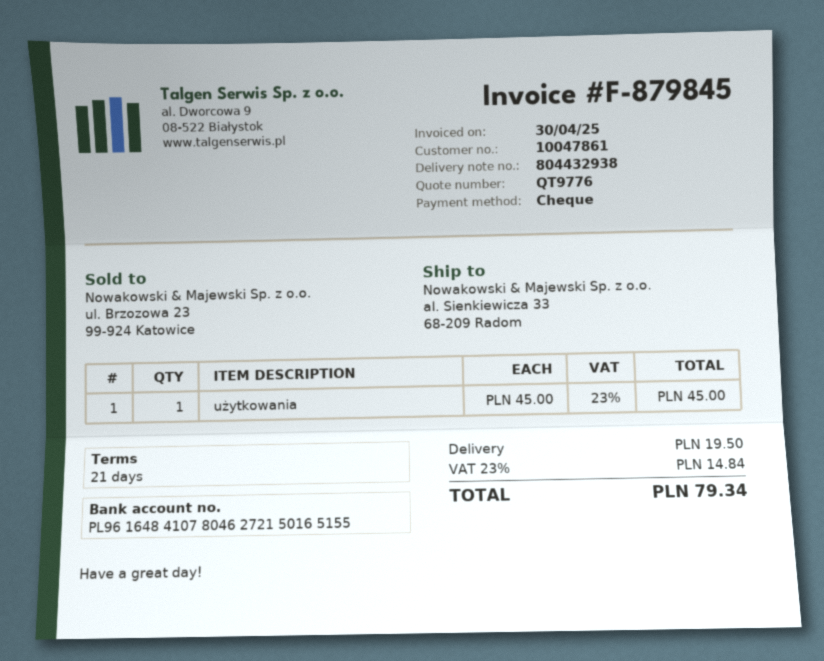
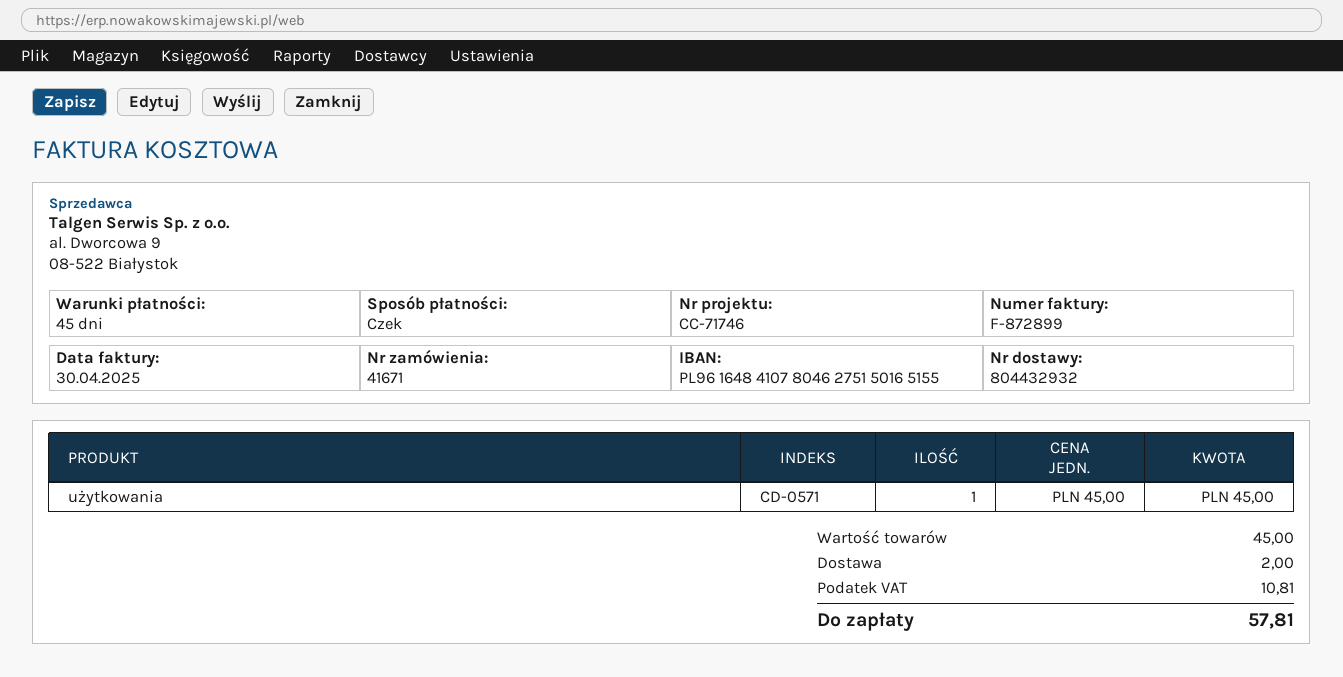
delivery note number: 804432938 -> 804432932
invoice number: F-879845 -> F-872899
payment terms: 21 days -> 45 days
bank account: PL96164841078046272150165155 -> PL96164841078046275150165155
shipping: 19.50 -> 2.00
tax: 14.84 -> 10.81
total: 79.34 -> 57.81

